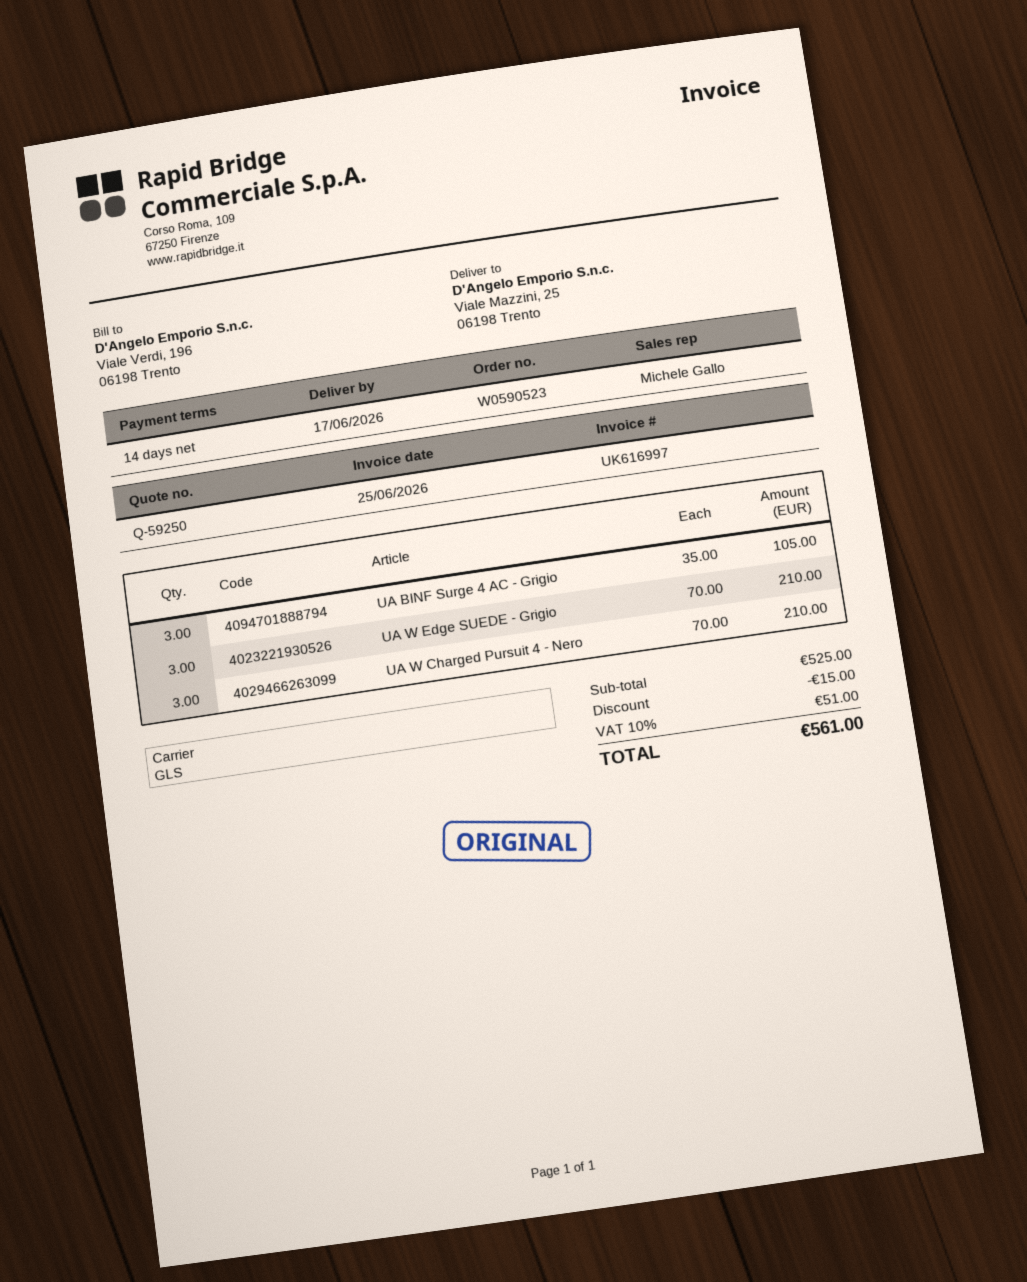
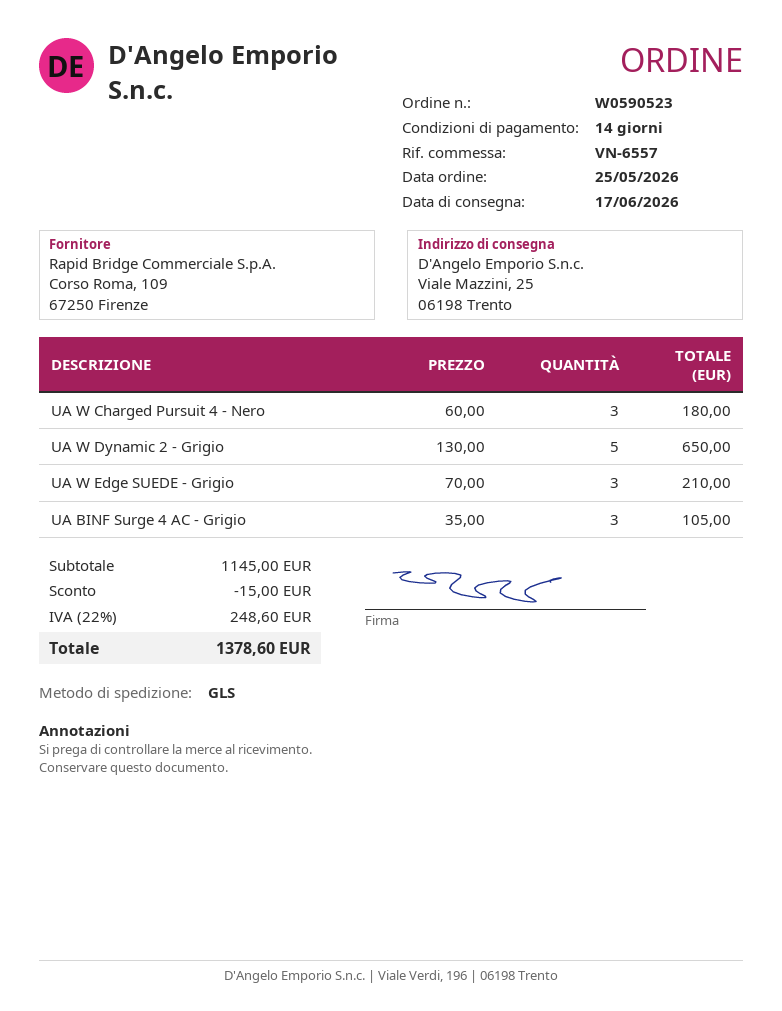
UA W Charged Pursuit 4 - Nero: 3 x 70.00 = 210.00 -> 3 x 60.00 = 180.00
UA W Dynamic 2 - Grigio: none -> 5 x 130.00 = 650.00
subtotal: 525.00 -> 1145.00
tax: 10% = 51.00 -> 22% = 248.60
total: 561.00 -> 1378.60

